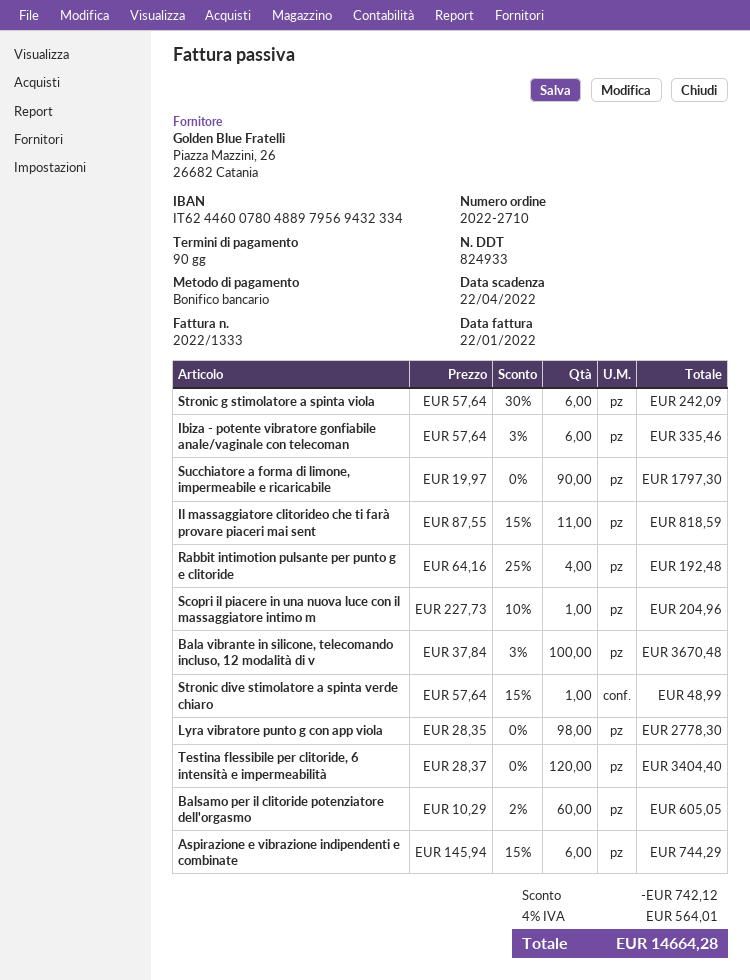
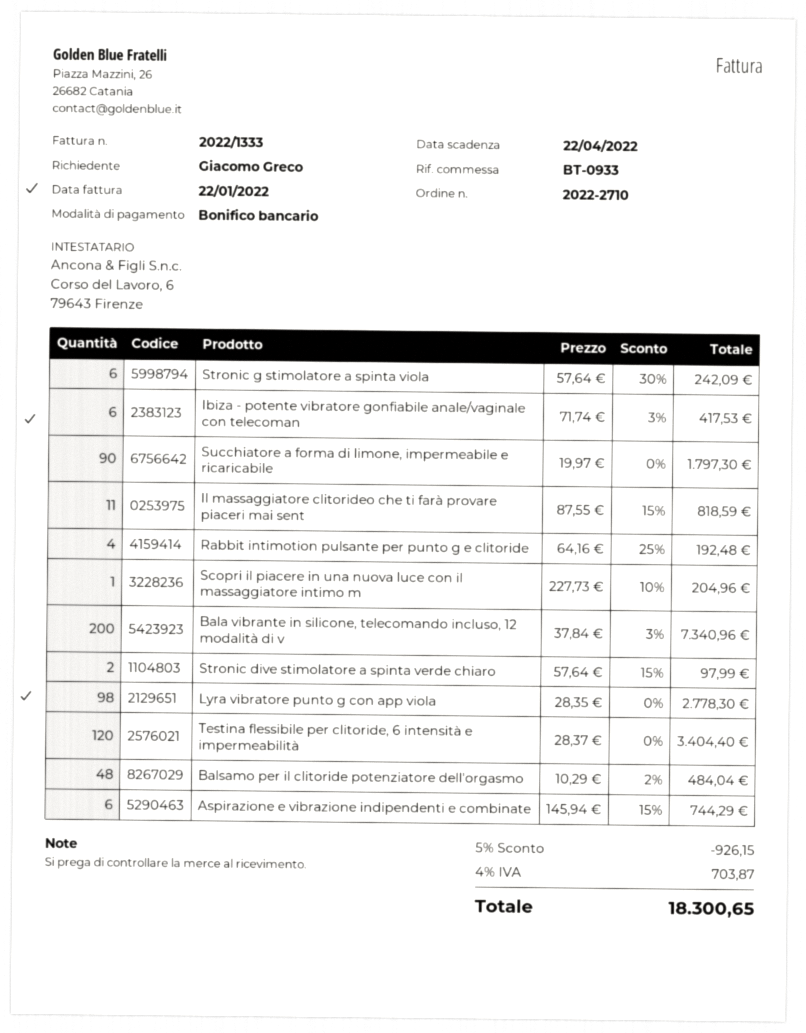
Ibiza - potente vibratore gonfiabile anale/vaginale con telecoman: 6 x 57.64 - 3% = 335.46 -> 6 x 71.74 - 3% = 417.53
Bala vibrante in silicone, telecomando incluso, 12 modalità di v: 100 x 37.84 - 3% = 3670.48 -> 200 x 37.84 - 3% = 7340.96
Stronic dive stimolatore a spinta verde chiaro: 1 x 57.64 - 15% = 48.99 -> 2 x 57.64 - 15% = 97.99
Balsamo per il clitoride potenziatore dell'orgasmo: 60 x 10.29 - 2% = 605.05 -> 48 x 10.29 - 2% = 484.04
discount: 742.12 -> 926.15
tax: 4% = 564.01 -> 4% = 703.87
total: 14664.28 -> 18300.65

